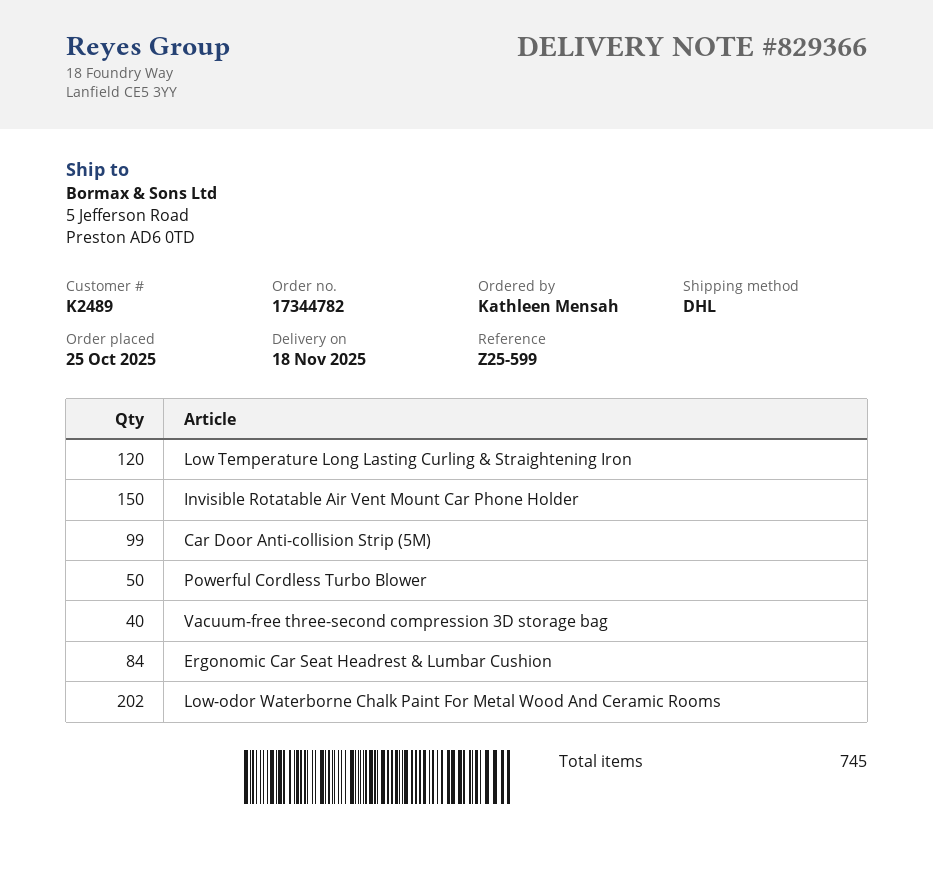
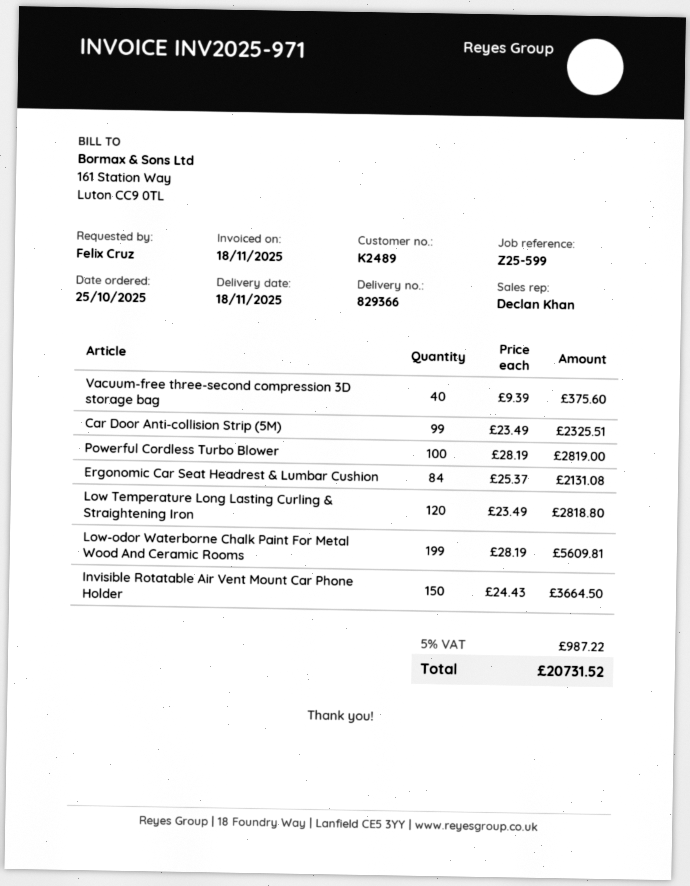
ordered by: Kathleen Mensah -> Felix Cruz
Powerful Cordless Turbo Blower: 50 -> 100
Low-odor Waterborne Chalk Paint For Metal Wood And Ceramic Rooms: 202 -> 199

